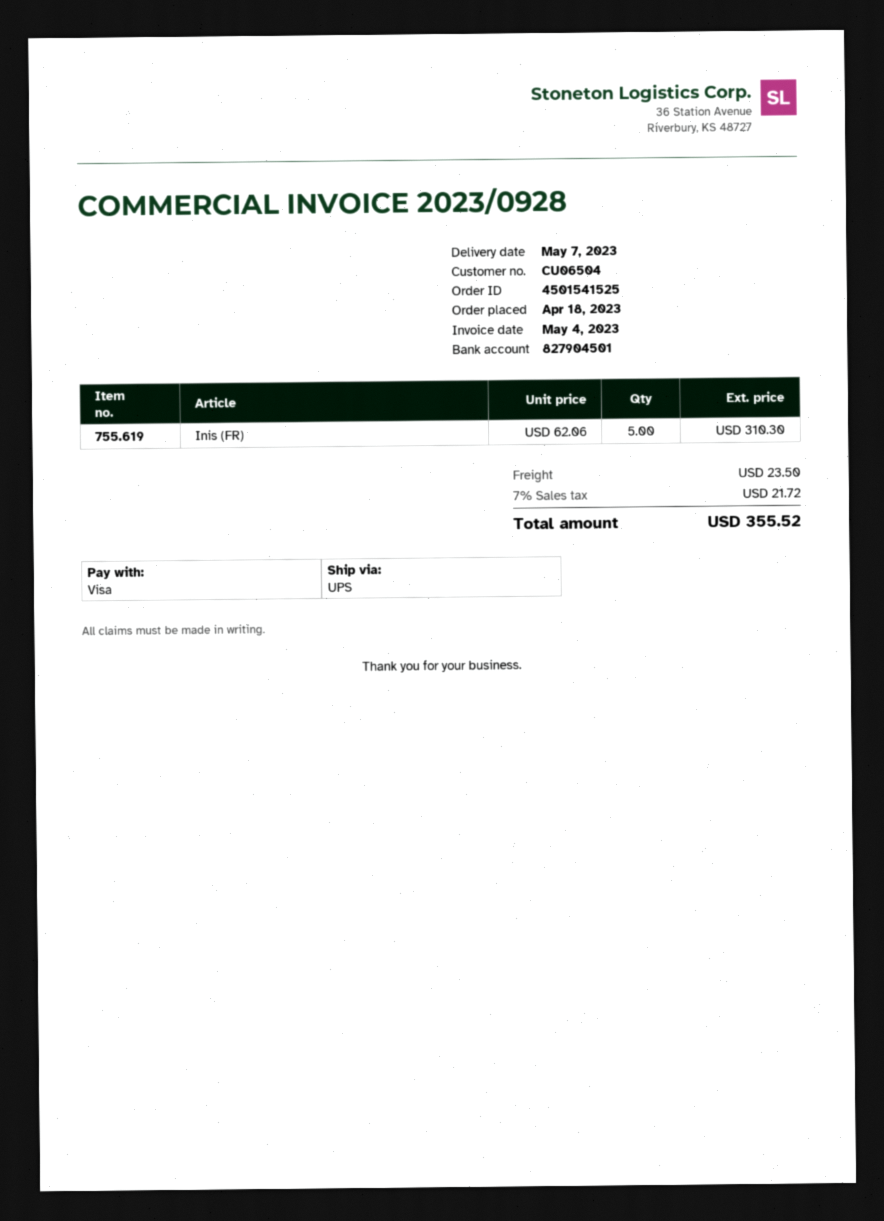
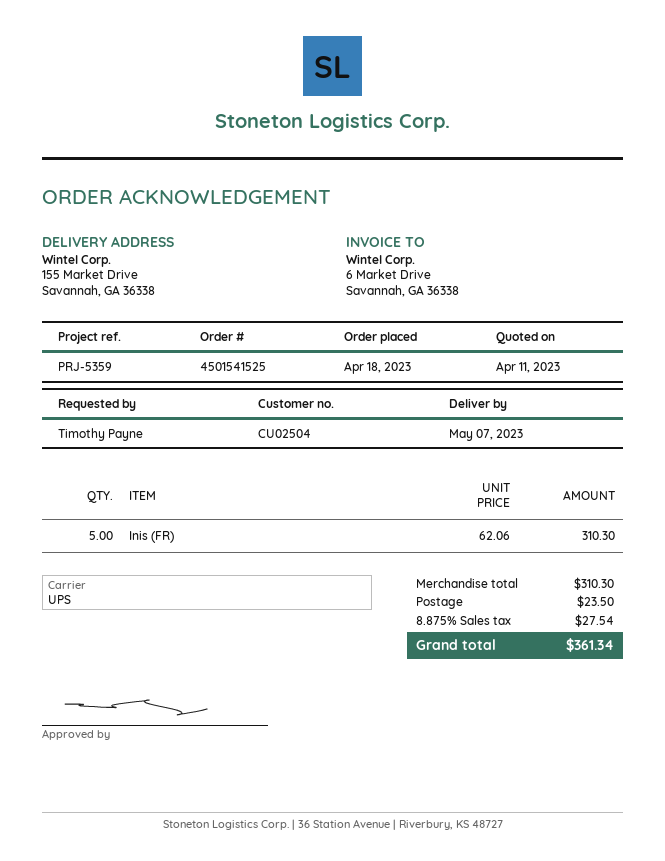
customer number: CU06504 -> CU02504
tax: 7% = 21.72 -> 8.875% = 27.54
total: 355.52 -> 361.34

